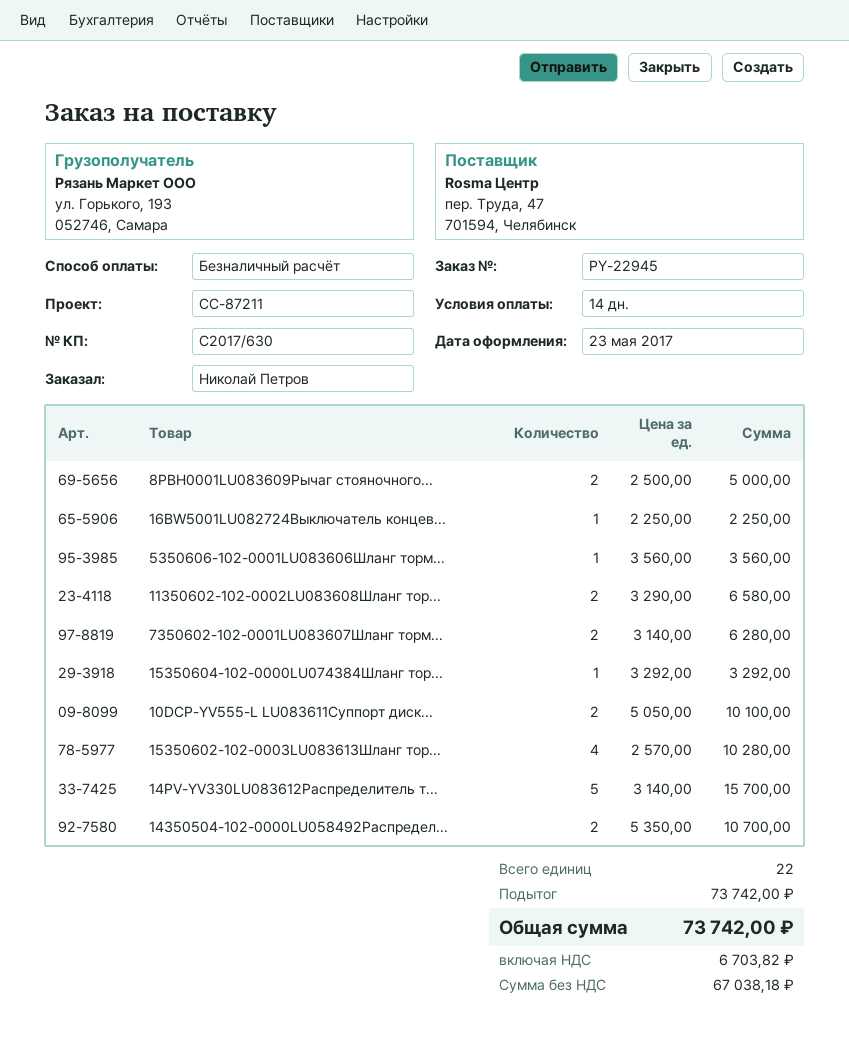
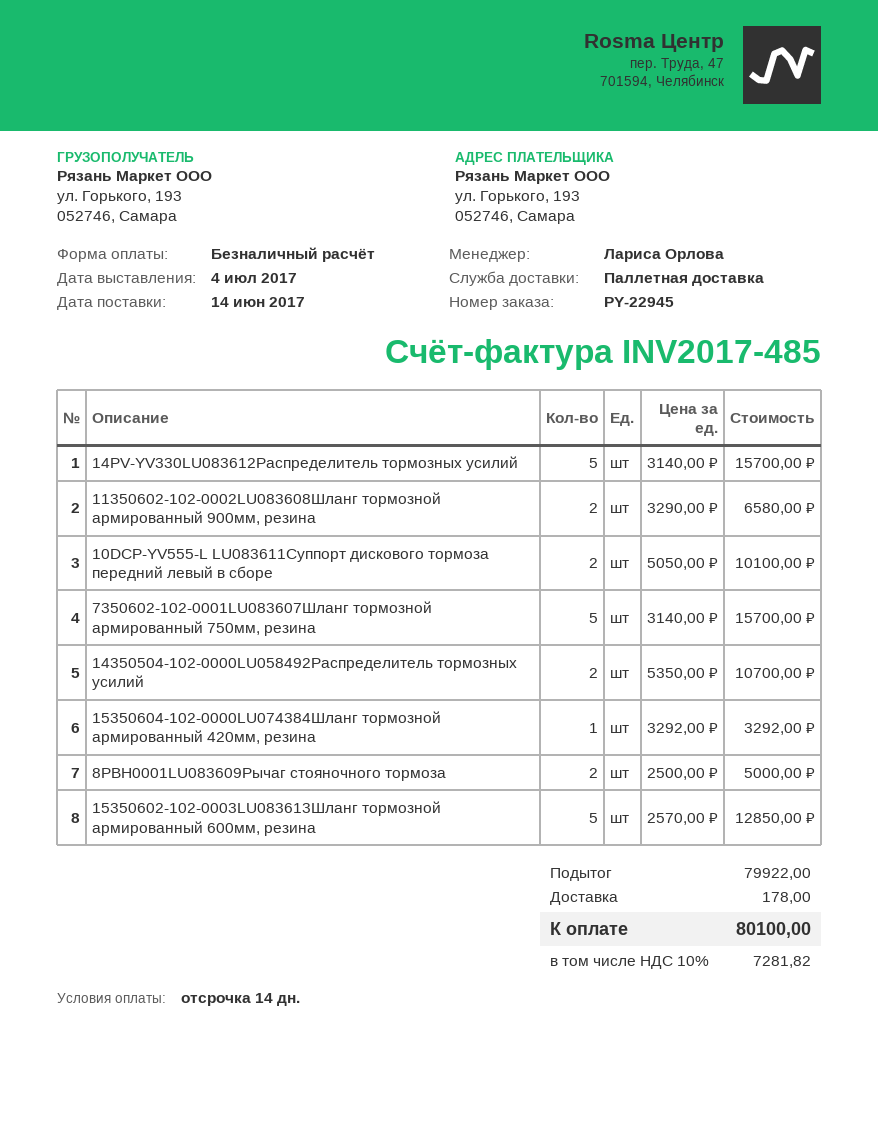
16BW5001LU082724Выключатель концев...: 1 x 2250.00 = 2250.00 -> none
5350606-102-0001LU083606Шланг торм...: 1 x 3560.00 = 3560.00 -> none
7350602-102-0001LU083607Шланг торм...: 2 x 3140.00 = 6280.00 -> 5 x 3140.00 = 15700.00
15350602-102-0003LU083613Шланг тор...: 4 x 2570.00 = 10280.00 -> 5 x 2570.00 = 12850.00
subtotal: 73742.00 -> 79922.00
shipping: none -> 178.00
tax: 6703.82 -> 7281.82
total: 73742.00 -> 80100.00

